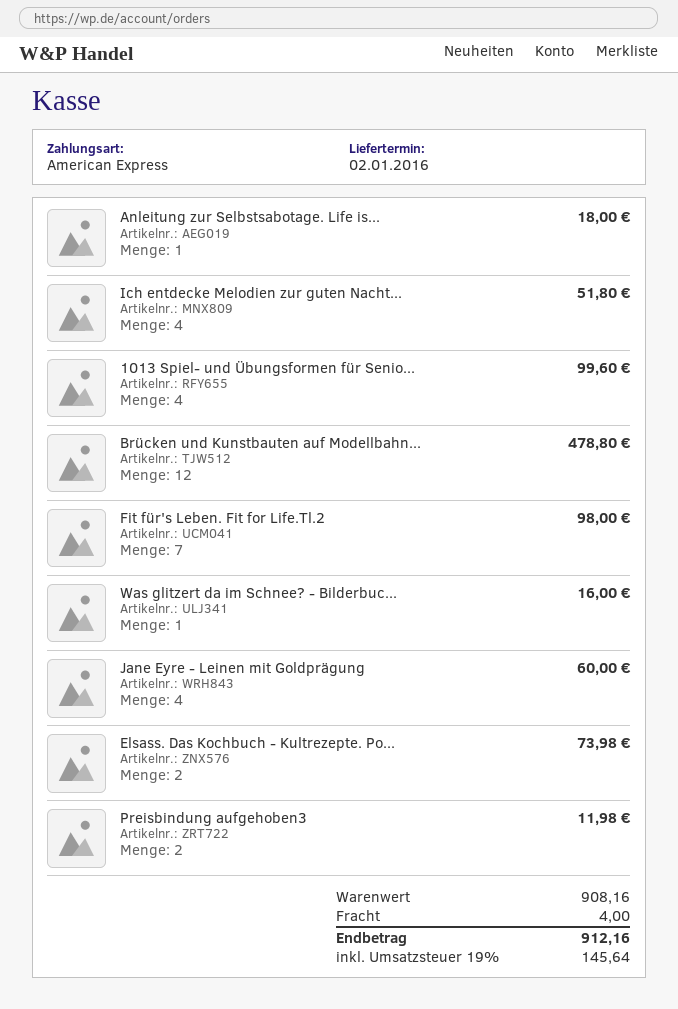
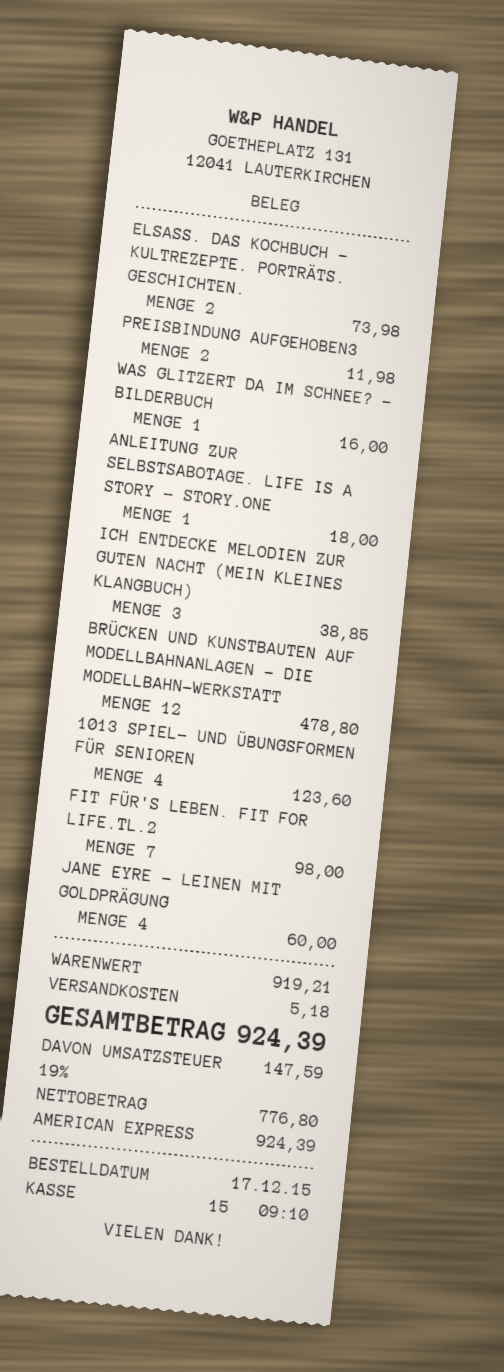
Ich entdecke Melodien zur guten Nacht...: 4 for 51.80 -> 3 for 38.85
1013 Spiel- und Übungsformen für Senio...: 4 for 99.60 -> 4 for 123.60
subtotal: 908.16 -> 919.21
shipping: 4.00 -> 5.18
tax: 19% = 145.64 -> 19% = 147.59
total: 912.16 -> 924.39

